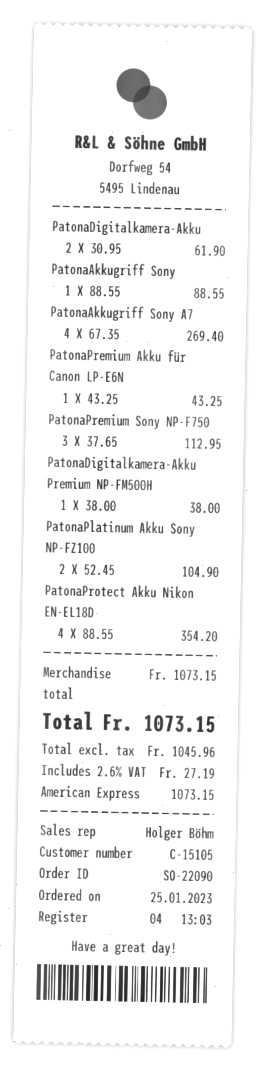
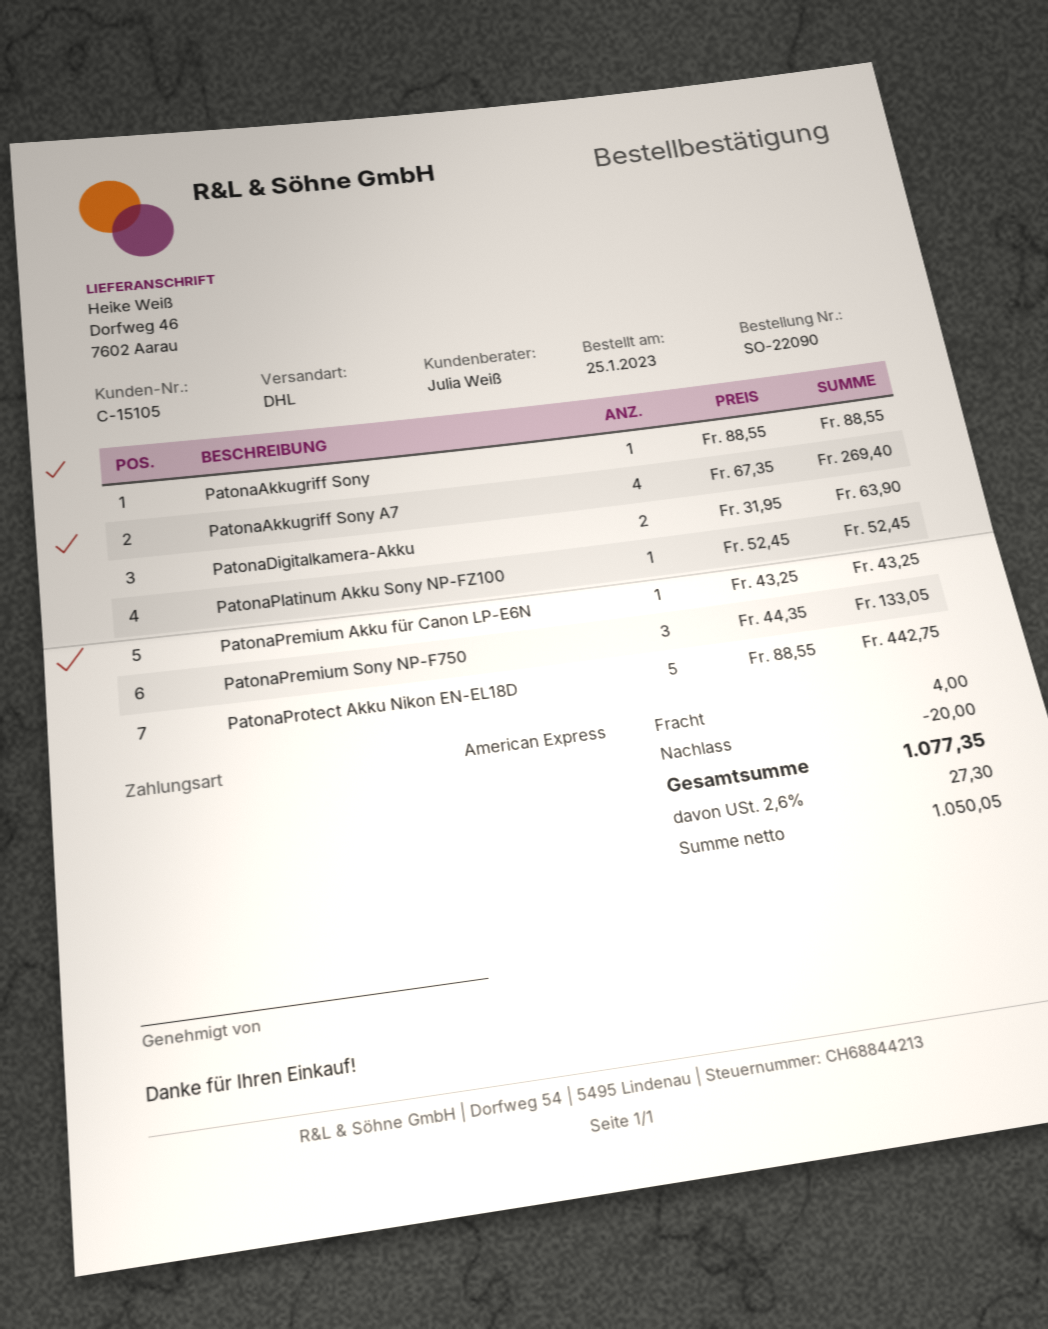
sales rep: Holger Böhm -> Julia Weiß
PatonaDigitalkamera-Akku: 2 x 30.95 = 61.90 -> 2 x 31.95 = 63.90
PatonaPremium Sony NP-F750: 3 x 37.65 = 112.95 -> 3 x 44.35 = 133.05
PatonaDigitalkamera-Akku Premium NP-FM500H: 1 x 38.00 = 38.00 -> none
PatonaPlatinum Akku Sony NP-FZ100: 2 x 52.45 = 104.90 -> 1 x 52.45 = 52.45
PatonaProtect Akku Nikon EN-EL18D: 4 x 88.55 = 354.20 -> 5 x 88.55 = 442.75
discount: none -> 20.00
shipping: none -> 4.00
net: 1045.96 -> 1050.05
tax: 2.6% = 27.19 -> 2.6% = 27.30
total: 1073.15 -> 1077.35

